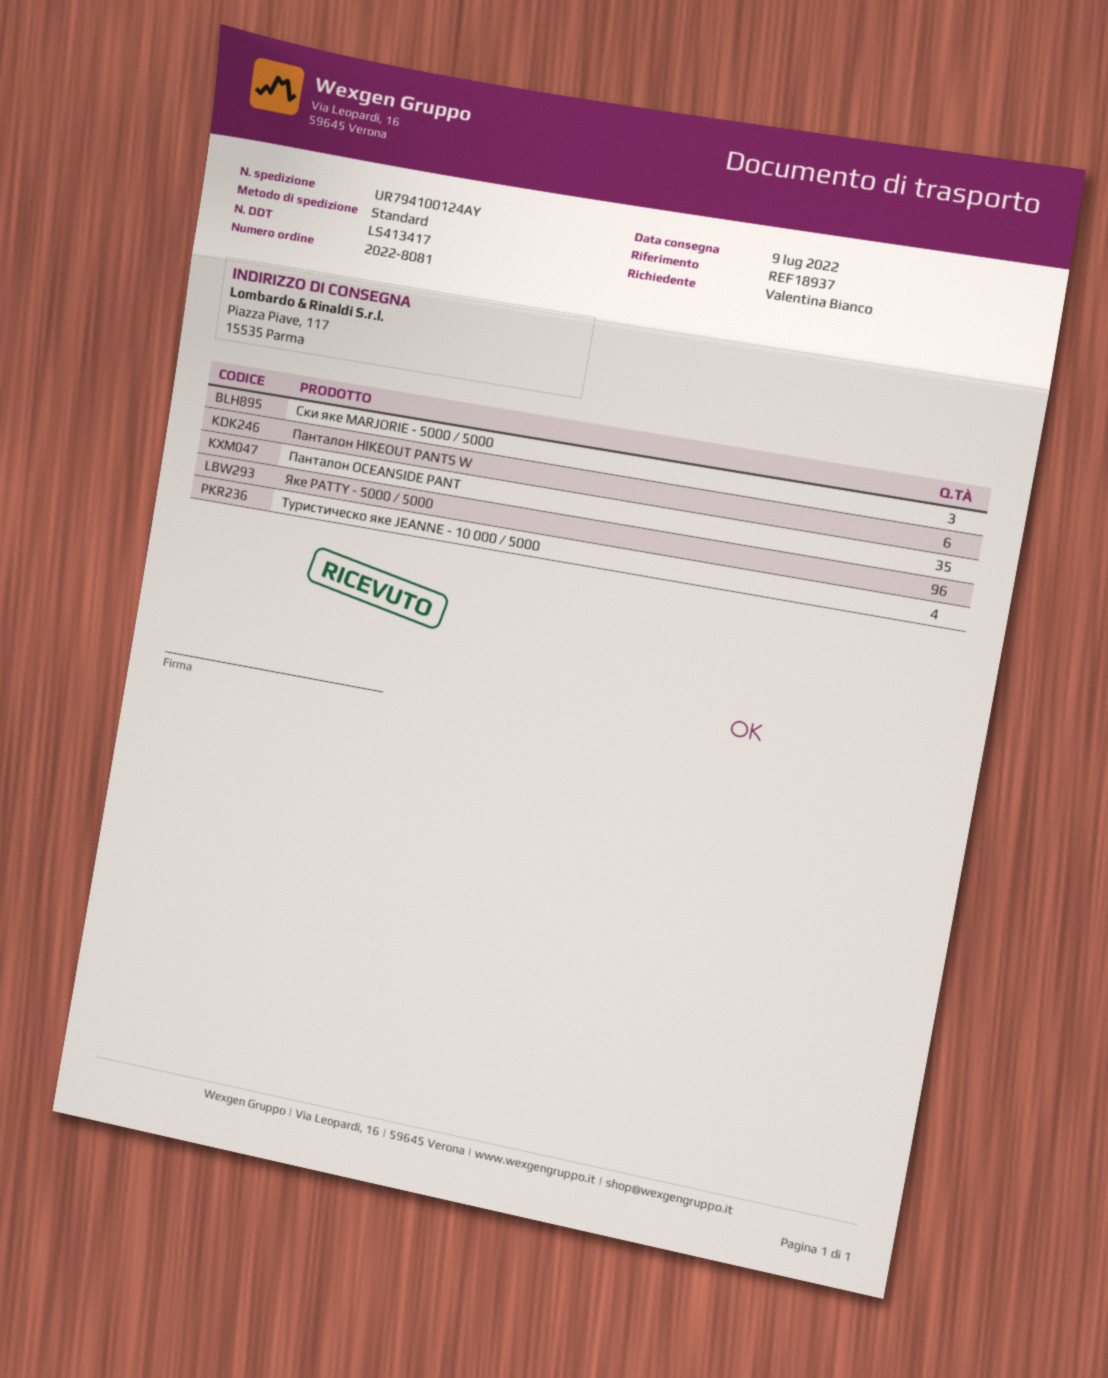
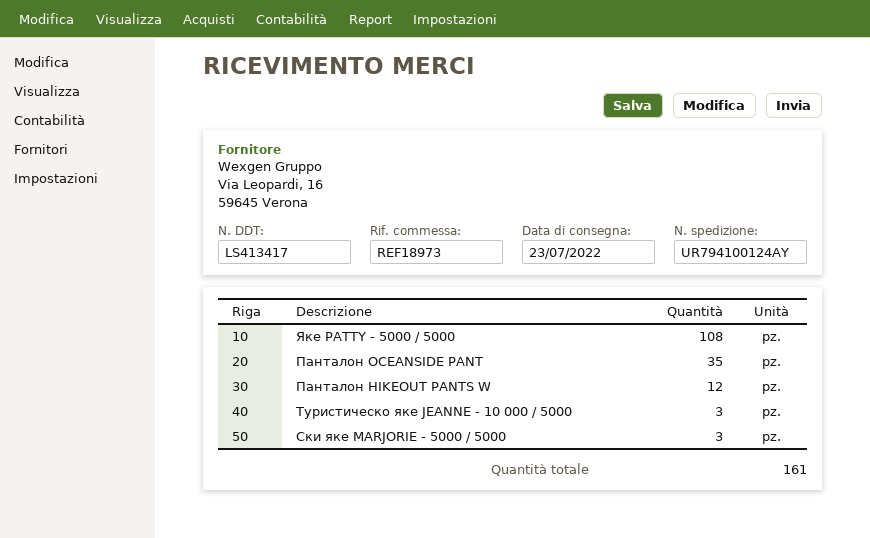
delivery date: 2022-07-09 -> 2022-07-23
reference: REF18937 -> REF18973
Панталон HIKEOUT PANTS W: 6 -> 12
Яке PATTY - 5000 / 5000: 96 -> 108
Туристическо яке JEANNE - 10 000 / 5000: 4 -> 3

